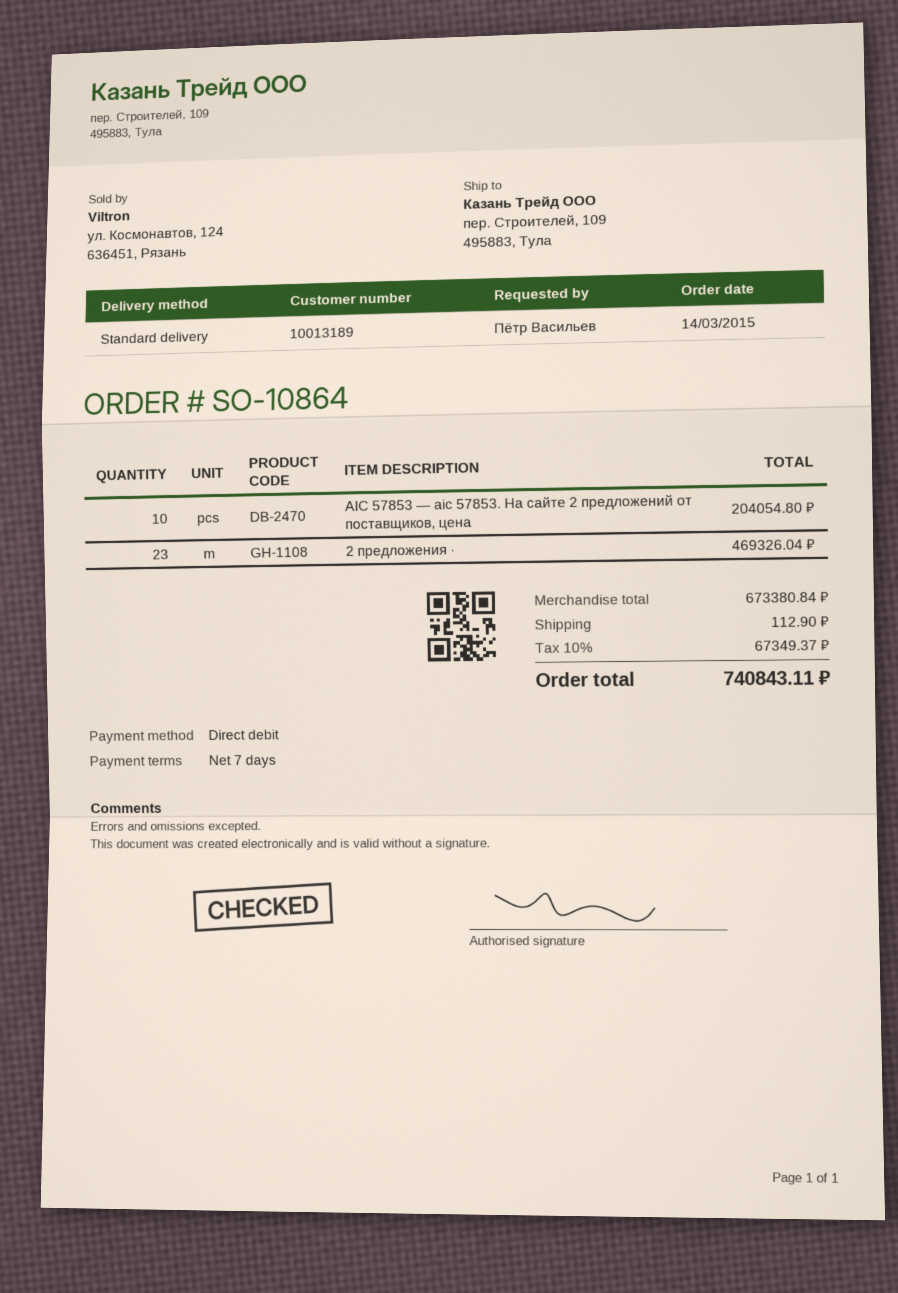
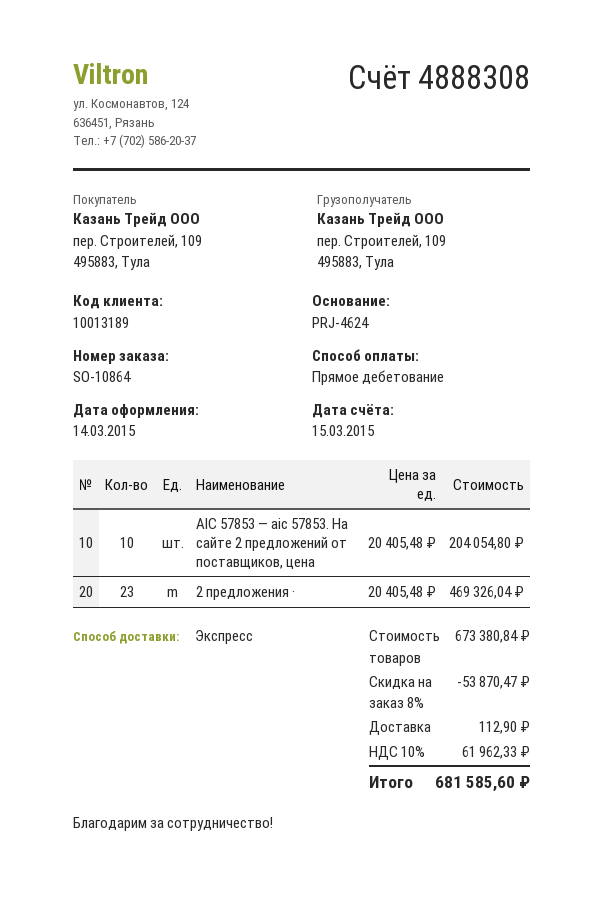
shipping method: standard -> express
discount: none -> 8% = 53870.47
tax: 10% = 67349.37 -> 10% = 61962.33
total: 740843.11 -> 681585.60

